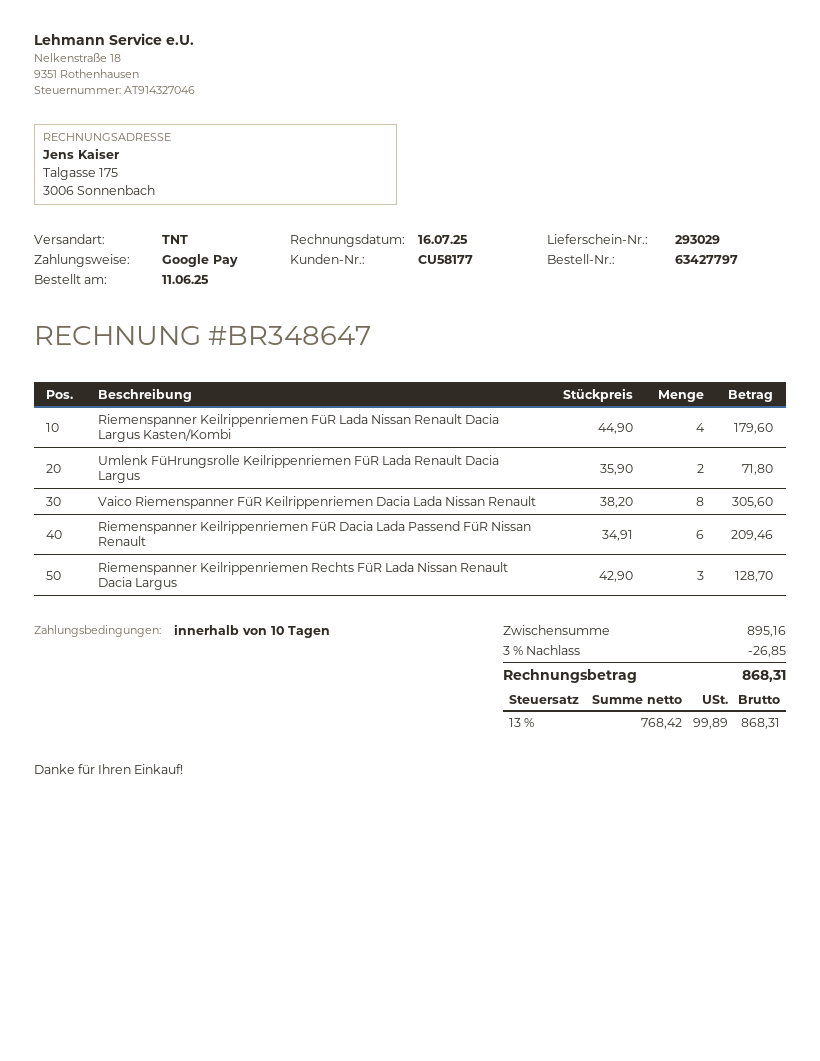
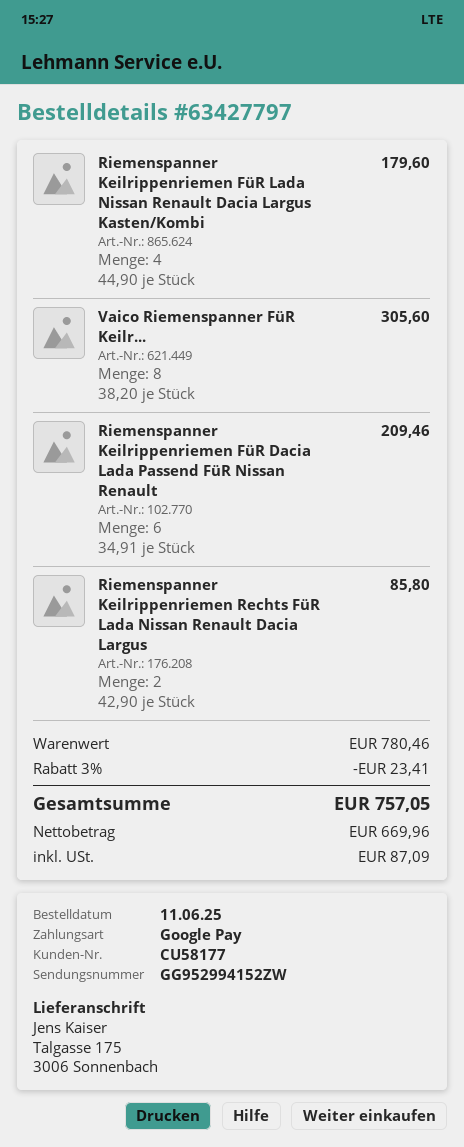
Umlenk FüHrungsrolle Keilrippenriemen FüR Lada Renault Dacia Largus: 2 x 35.90 = 71.80 -> none
Riemenspanner Keilrippenriemen Rechts FüR Lada Nissan Renault Dacia Largus: 3 x 42.90 = 128.70 -> 2 x 42.90 = 85.80
subtotal: 895.16 -> 780.46
discount: 3% = 26.85 -> 3% = 23.41
net: 768.42 -> 669.96
tax: 99.89 -> 87.09
total: 868.31 -> 757.05

